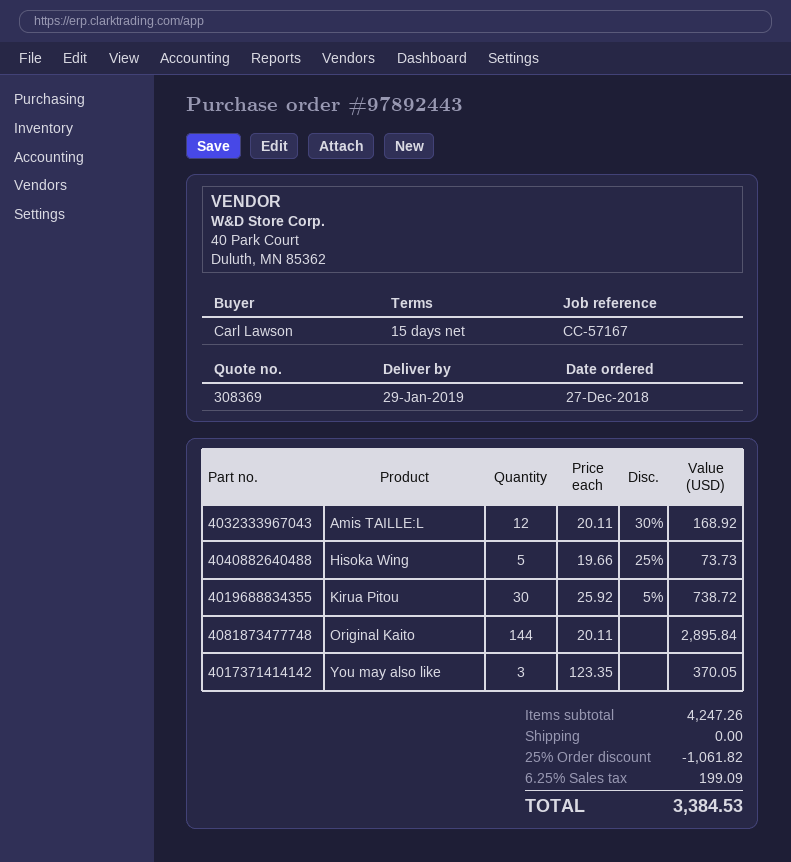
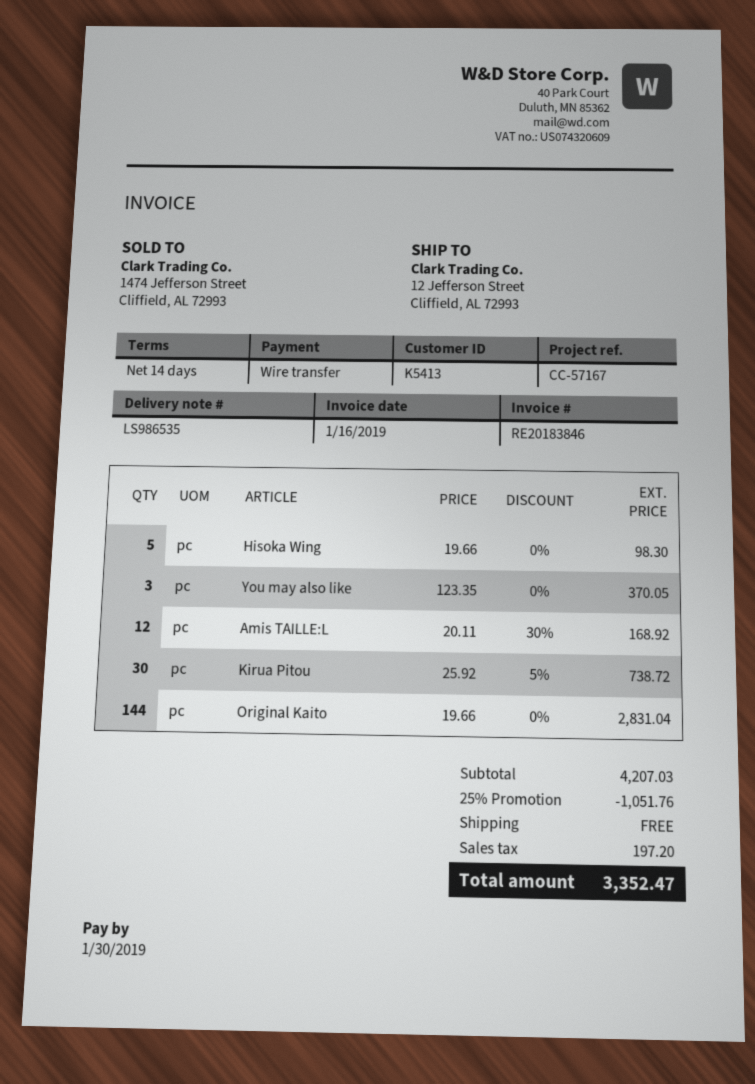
payment terms: 15 days -> 14 days
Hisoka Wing: 5 x 19.66 - 25% = 73.73 -> 5 x 19.66 = 98.30
Original Kaito: 144 x 20.11 = 2895.84 -> 144 x 19.66 = 2831.04
subtotal: 4247.26 -> 4207.03
discount: 25% = 1061.82 -> 25% = 1051.76
tax: 199.09 -> 197.20
total: 3384.53 -> 3352.47

